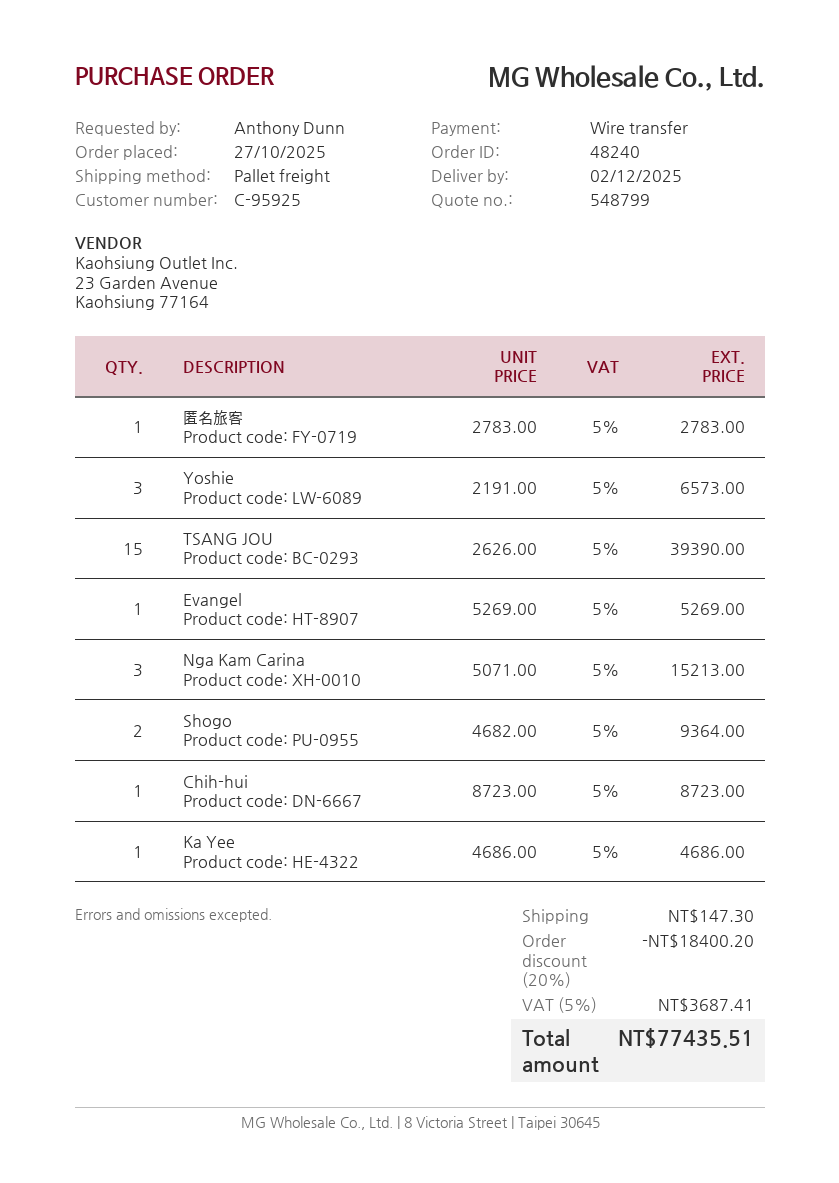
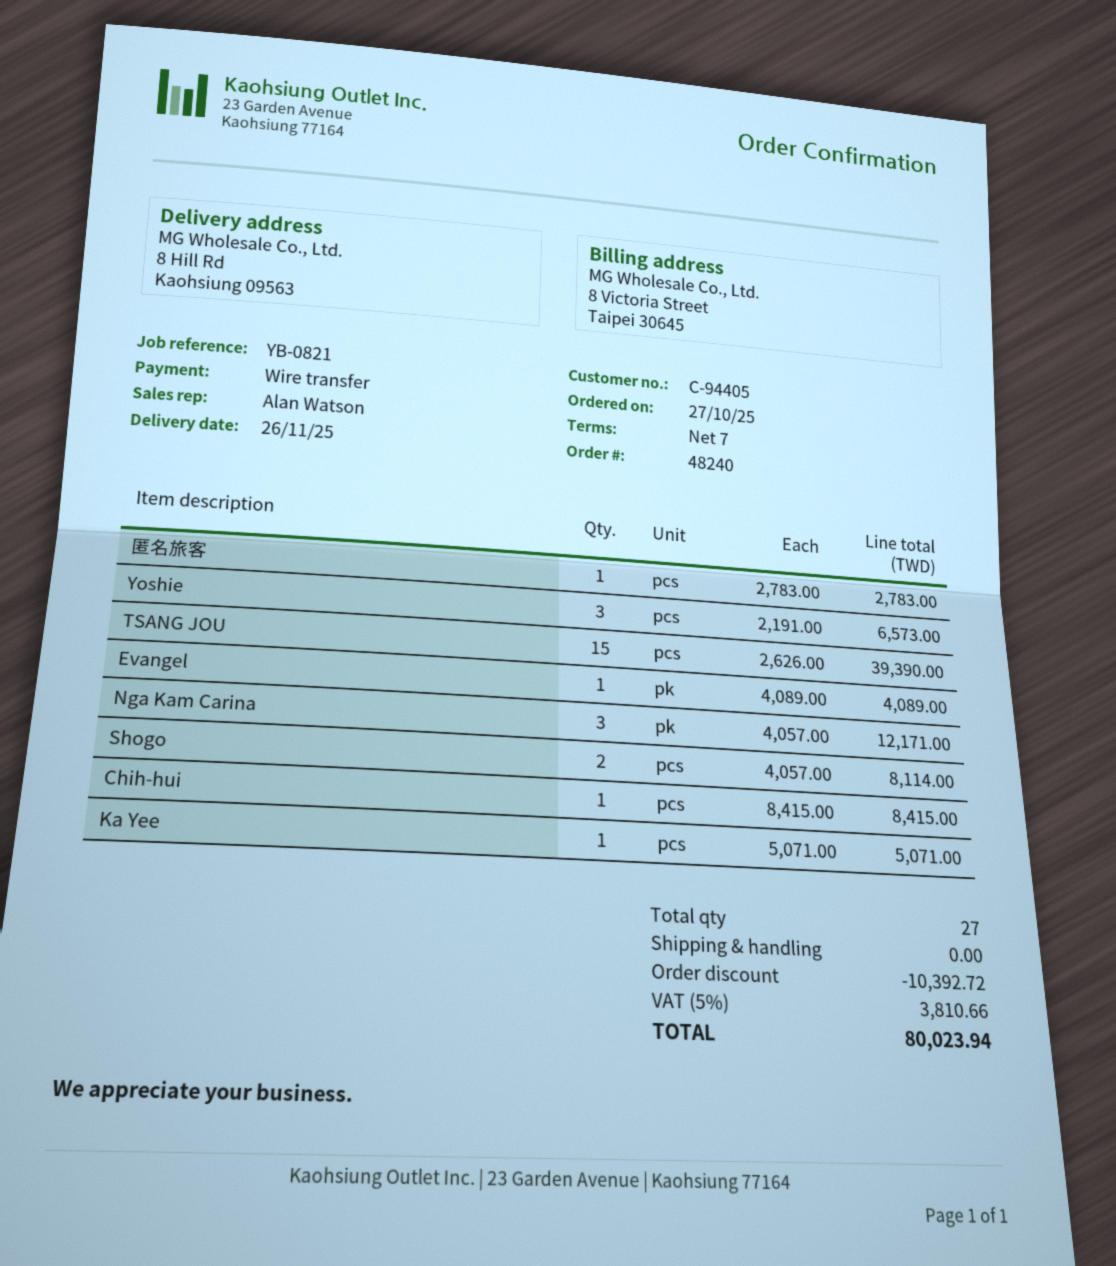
delivery date: 2025-12-02 -> 2025-11-26
customer number: C-95925 -> C-94405
Evangel: 1 x 5269.00 = 5269.00 -> 1 x 4089.00 = 4089.00
Nga Kam Carina: 3 x 5071.00 = 15213.00 -> 3 x 4057.00 = 12171.00
Shogo: 2 x 4682.00 = 9364.00 -> 2 x 4057.00 = 8114.00
Chih-hui: 1 x 8723.00 = 8723.00 -> 1 x 8415.00 = 8415.00
Ka Yee: 1 x 4686.00 = 4686.00 -> 1 x 5071.00 = 5071.00
discount: 18400.20 -> 10392.72
shipping: 147.30 -> 0.00
tax: 5% = 3687.41 -> 5% = 3810.66
total: 77435.51 -> 80023.94

